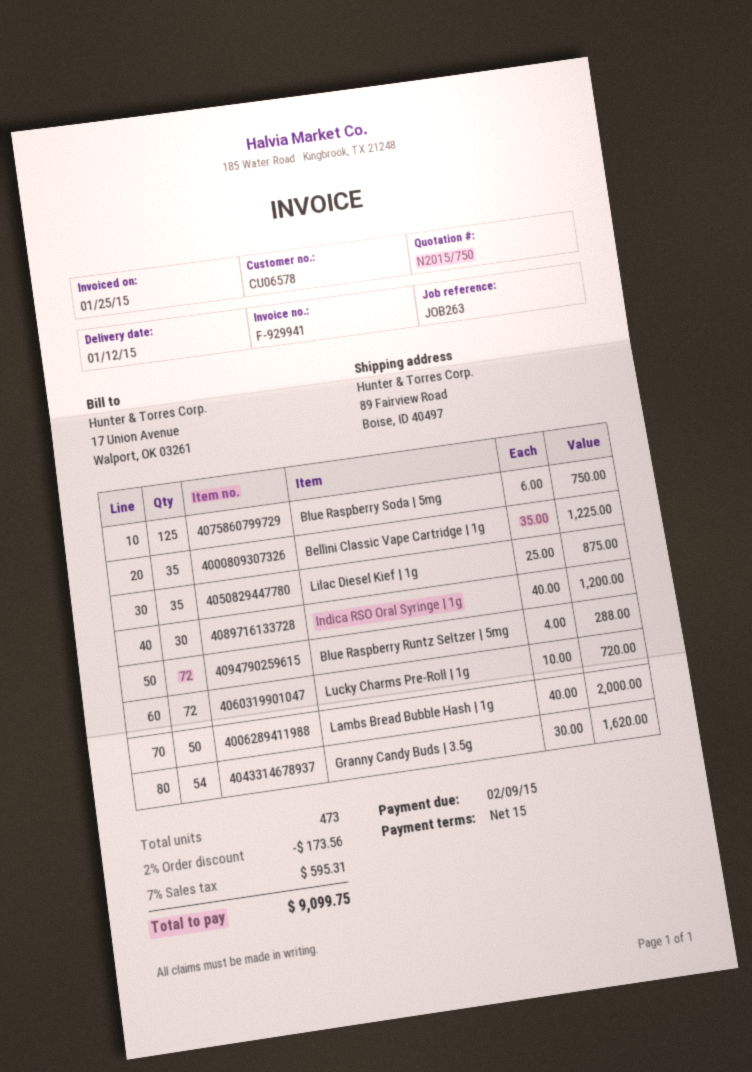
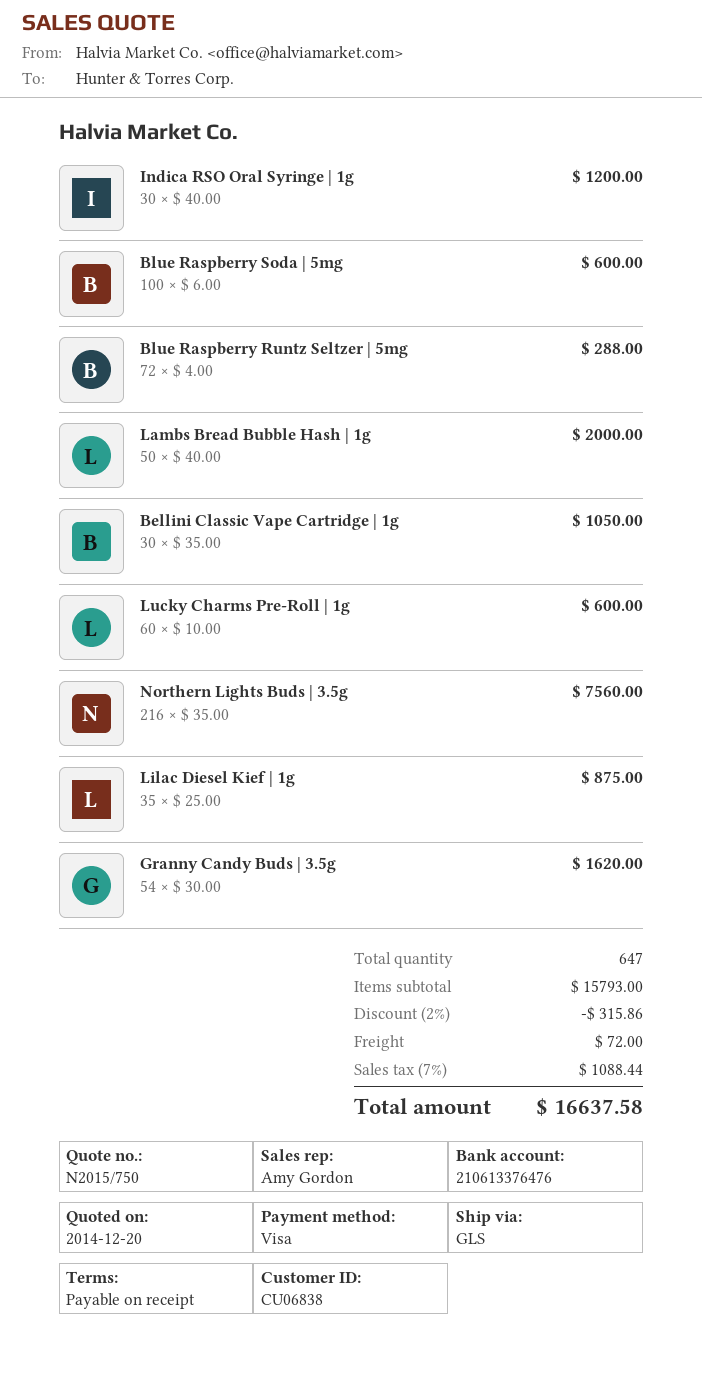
payment terms: 15 days -> on receipt
customer number: CU06578 -> CU06838
Blue Raspberry Soda | 5mg: 125 x 6.00 = 750.00 -> 100 x 6.00 = 600.00
Bellini Classic Vape Cartridge | 1g: 35 x 35.00 = 1225.00 -> 30 x 35.00 = 1050.00
Lucky Charms Pre-Roll | 1g: 72 x 10.00 = 720.00 -> 60 x 10.00 = 600.00
Northern Lights Buds | 3.5g: none -> 216 x 35.00 = 7560.00
total quantity: 473 -> 647
discount: 2% = 173.56 -> 2% = 315.86
shipping: none -> 72.00
tax: 7% = 595.31 -> 7% = 1088.44
total: 9099.75 -> 16637.58

